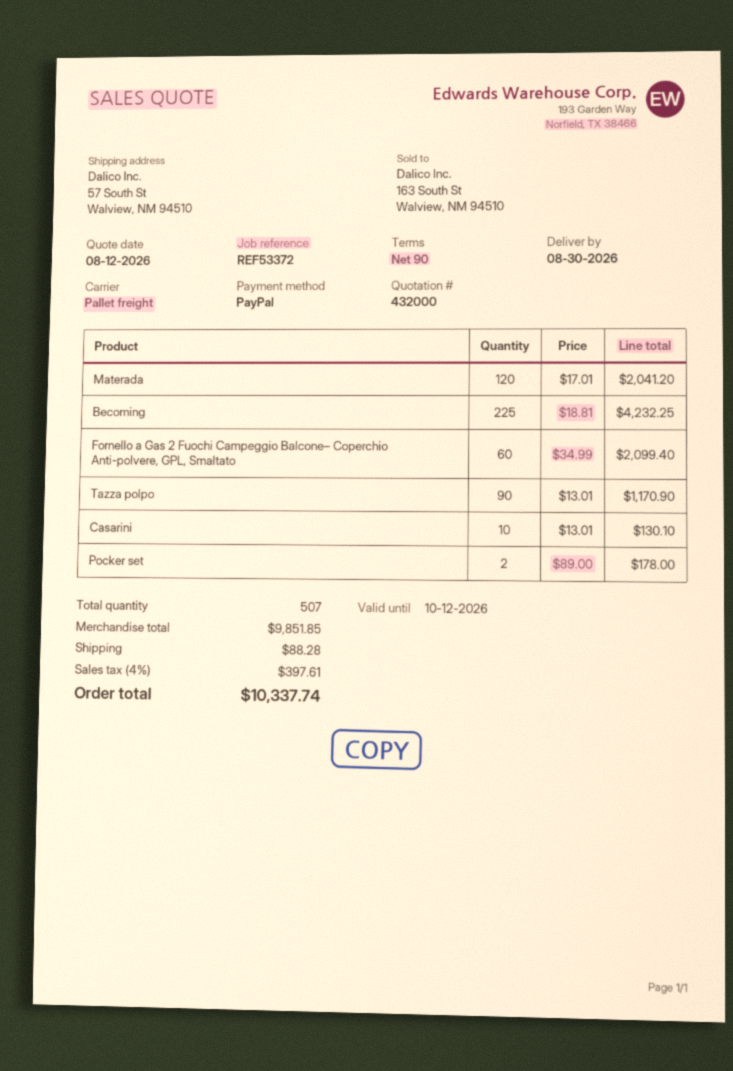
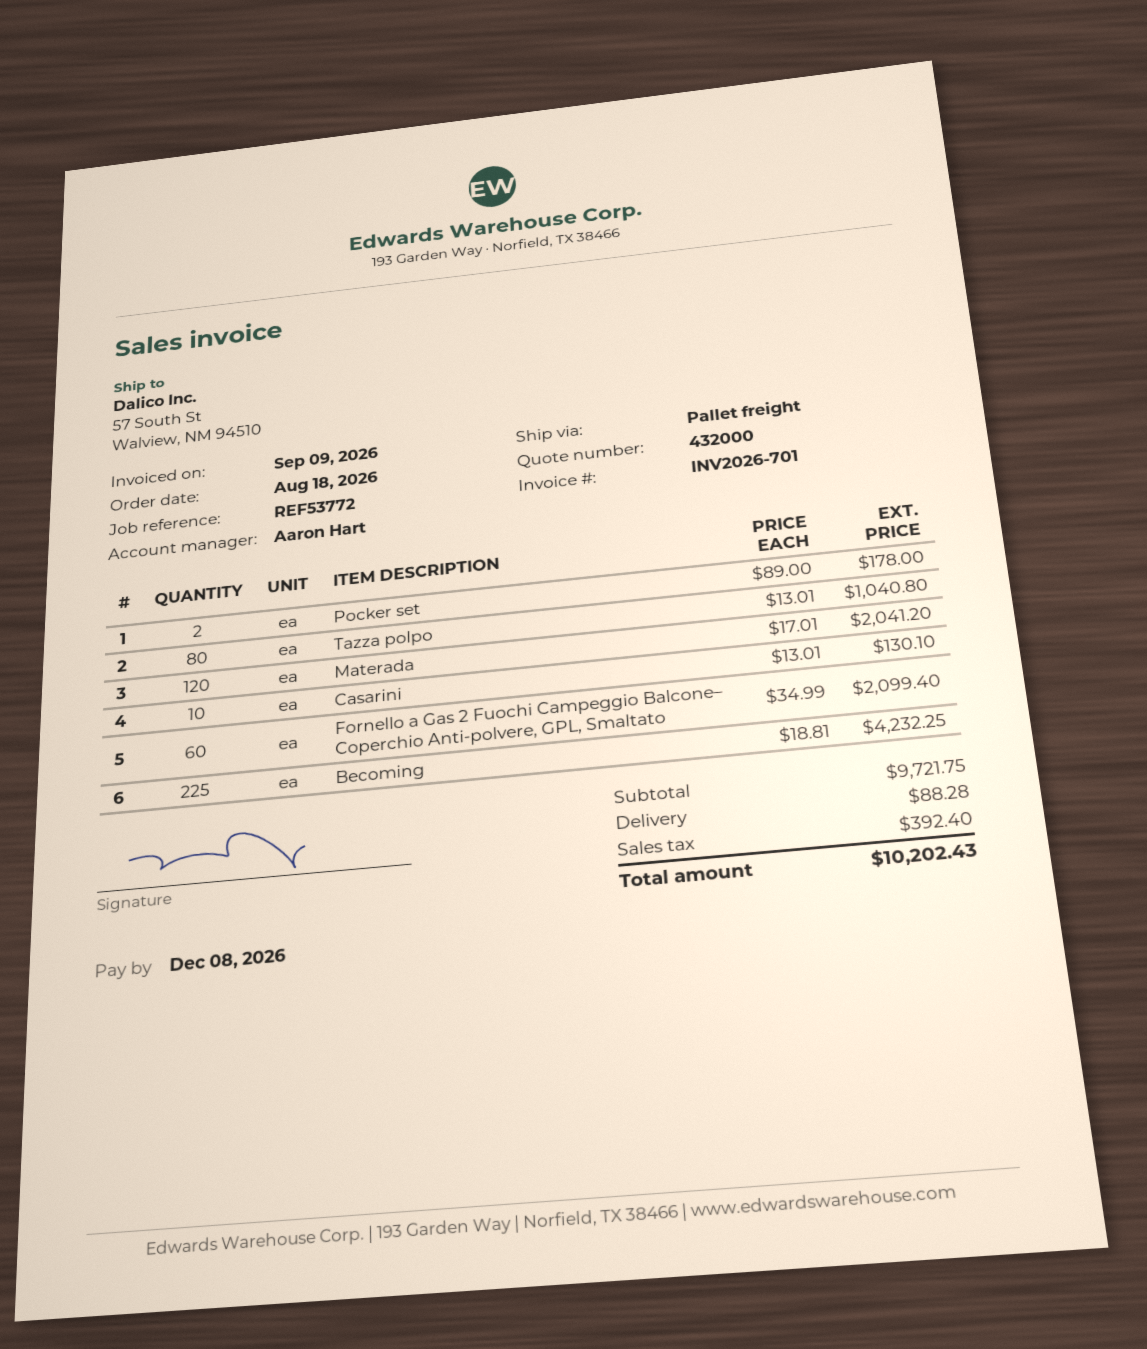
reference: REF53372 -> REF53772
Tazza polpo: 90 x 13.01 = 1170.90 -> 80 x 13.01 = 1040.80
subtotal: 9851.85 -> 9721.75
tax: 397.61 -> 392.40
total: 10337.74 -> 10202.43

